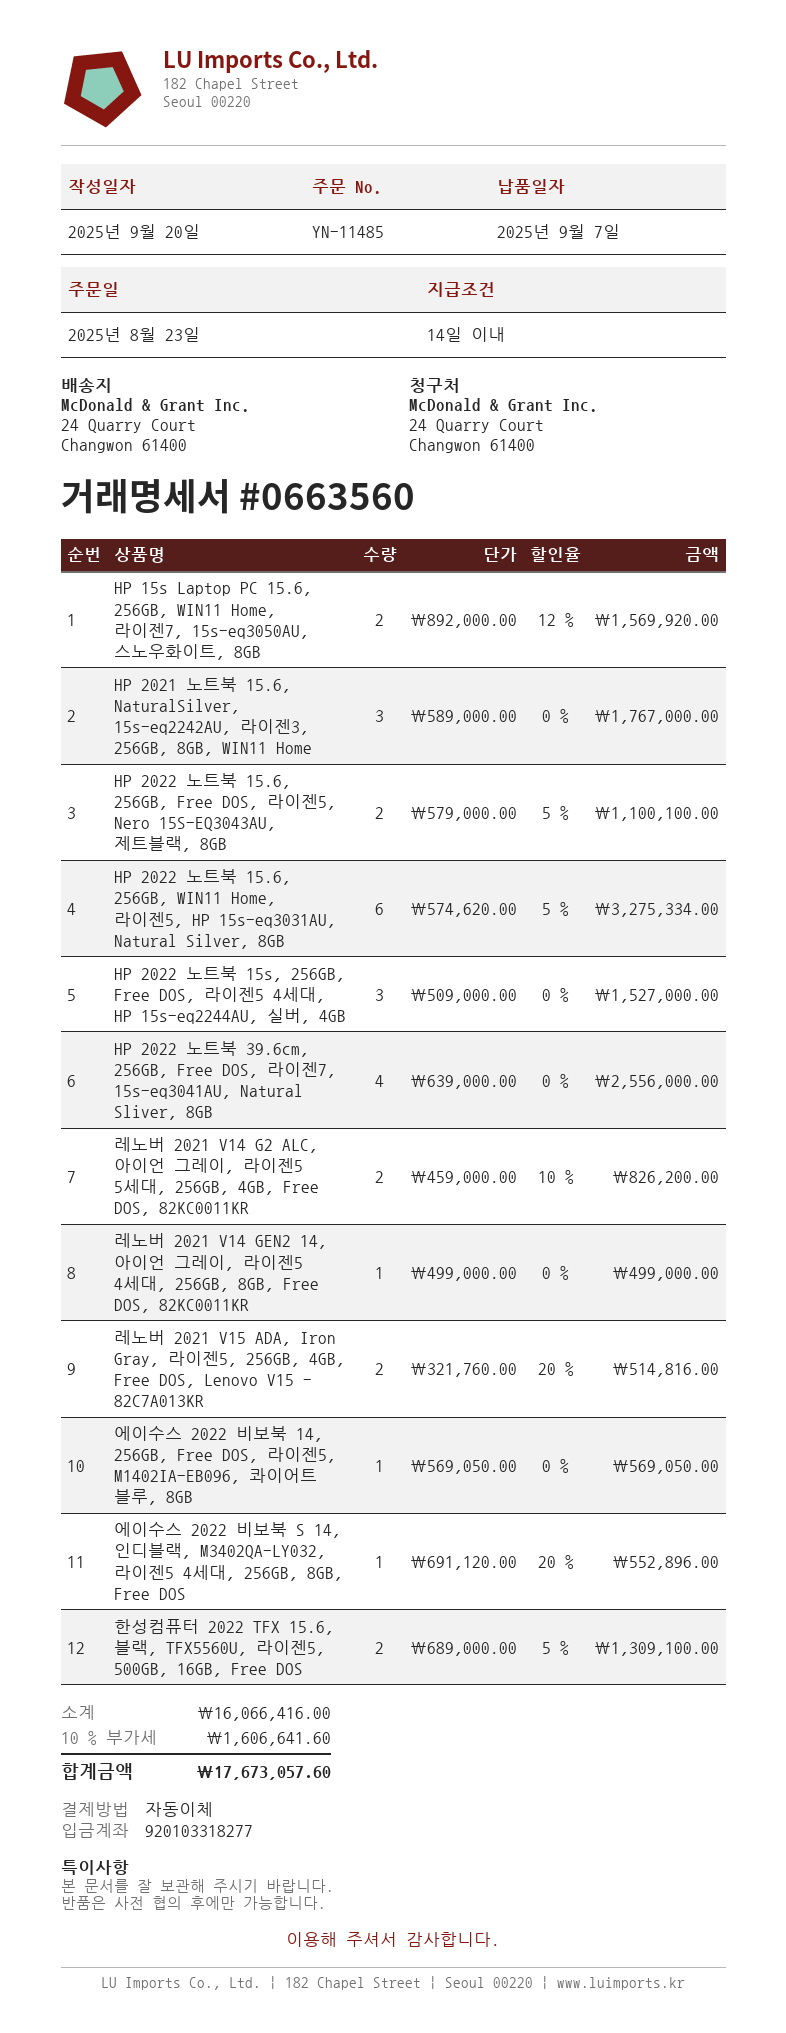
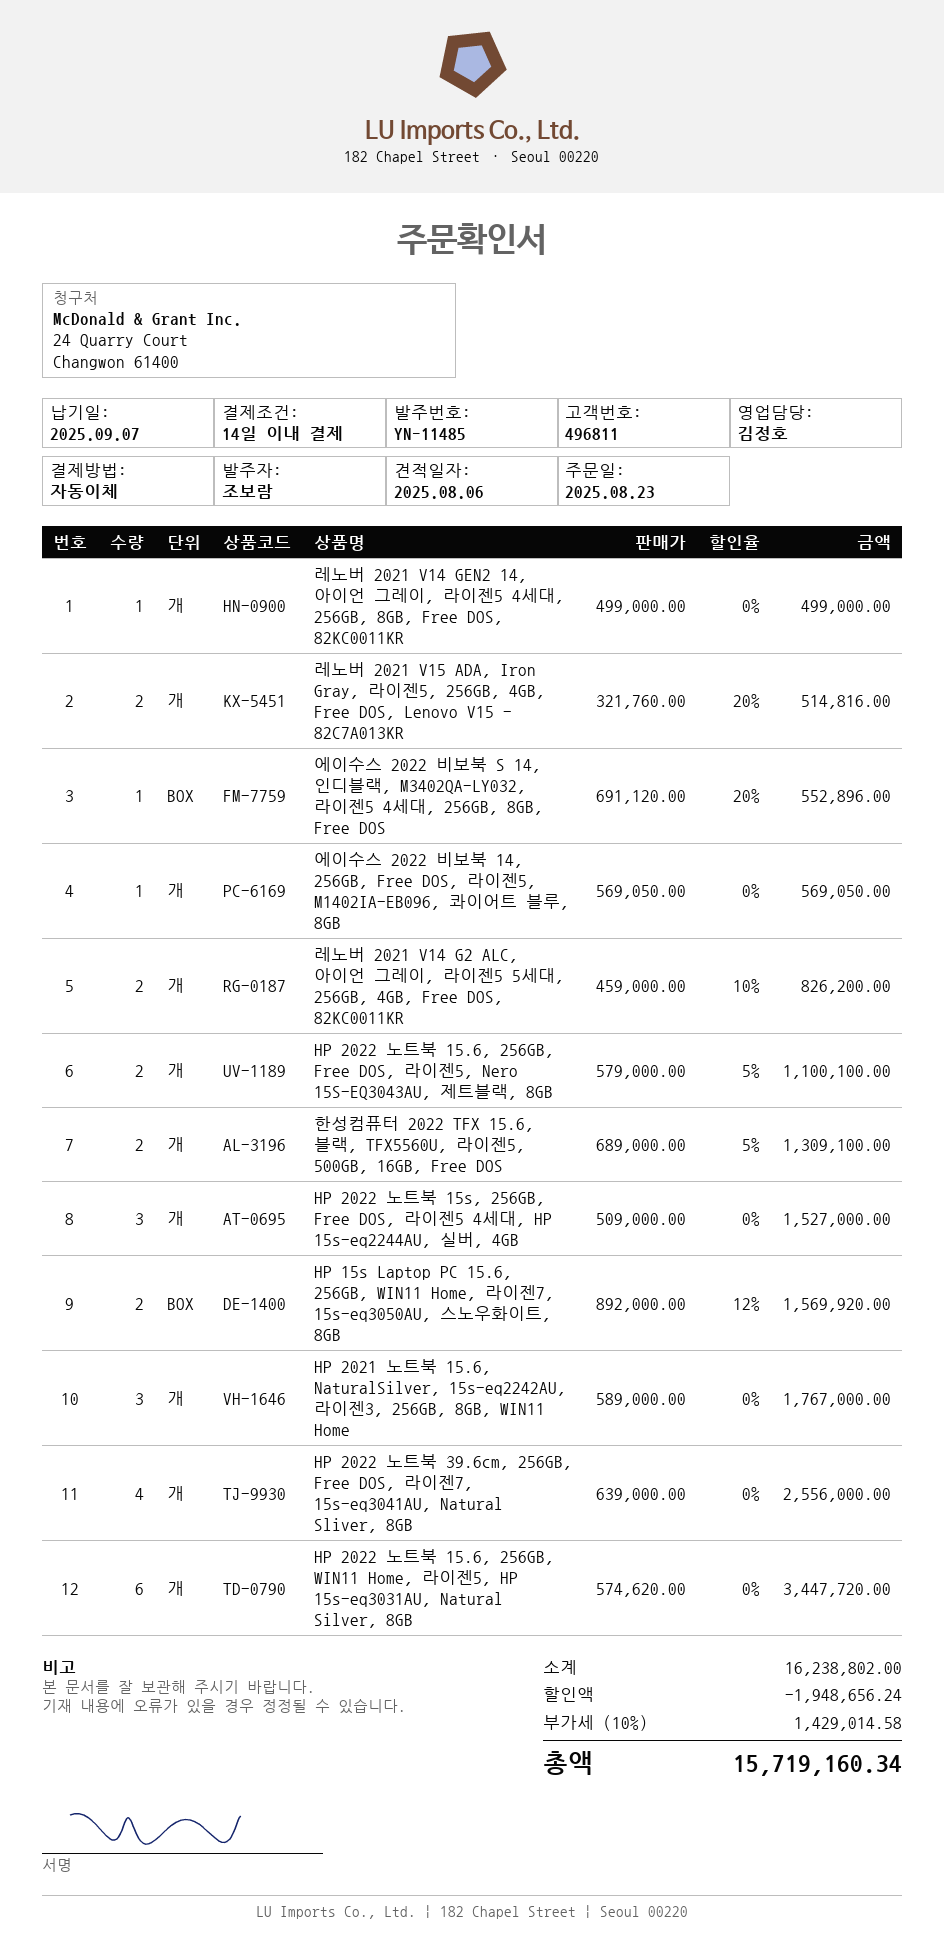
HP 2022 노트북 15.6, 256GB, WIN11 Home, 라이젠5, HP 15s-eq3031AU, Natural Silver, 8GB: 6 x 574620.00 - 5% = 3275334.00 -> 6 x 574620.00 = 3447720.00
subtotal: 16066416.00 -> 16238802.00
discount: none -> 1948656.24
tax: 10% = 1606641.60 -> 10% = 1429014.58
total: 17673057.60 -> 15719160.34

